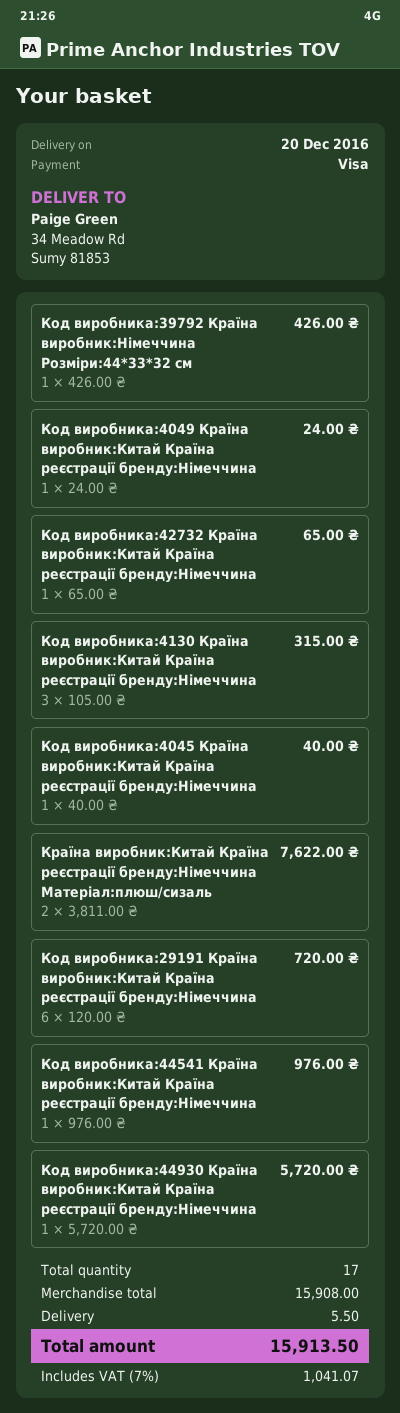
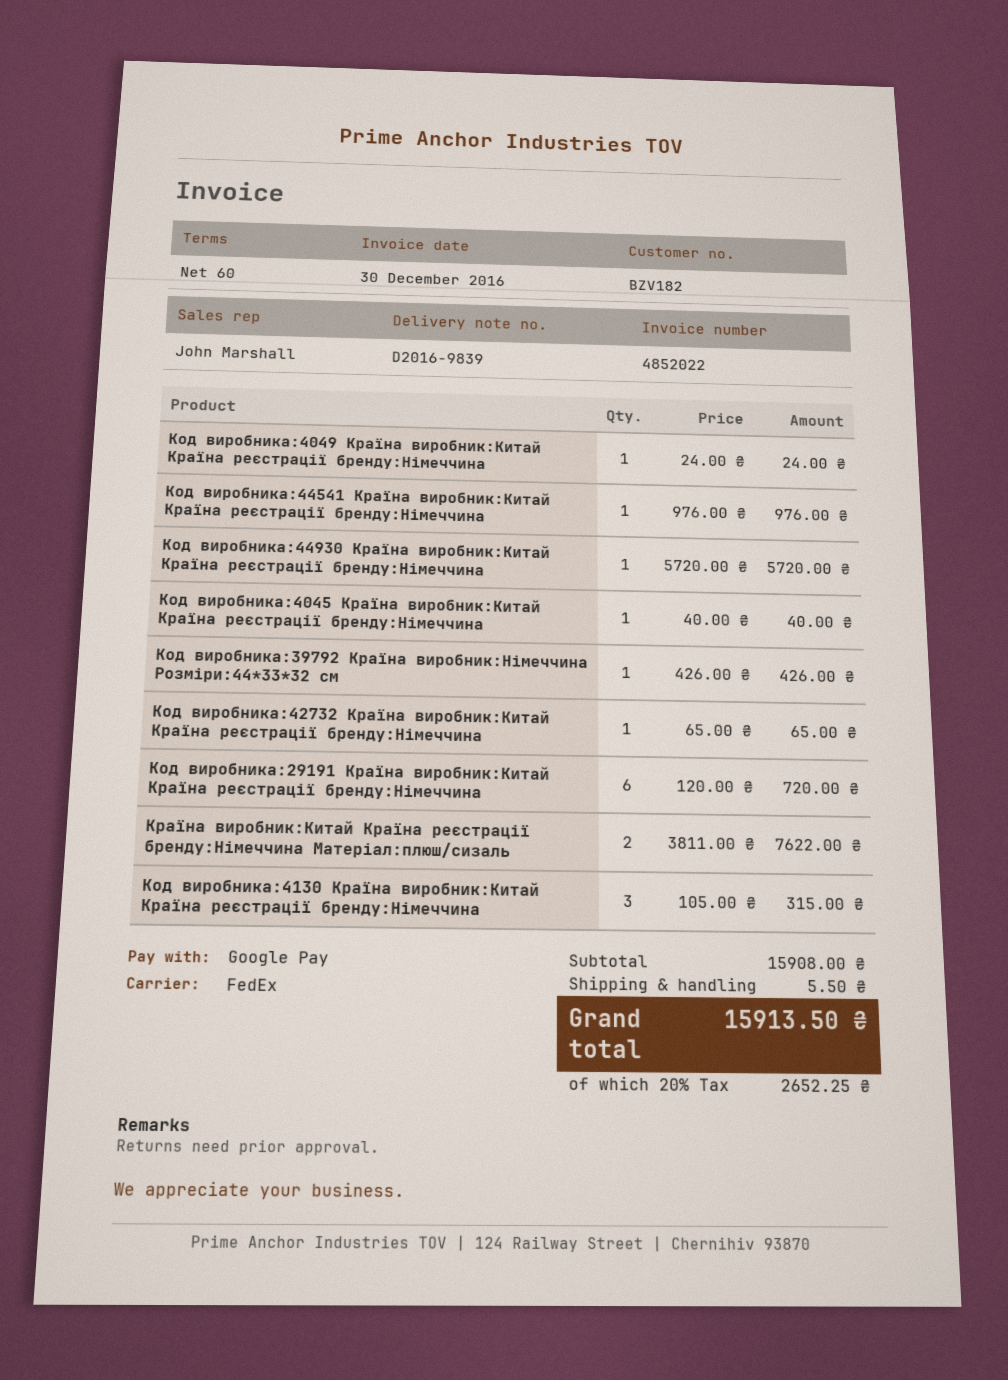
payment method: Visa -> Google Pay
tax: 7% = 1041.07 -> 20% = 2652.25

